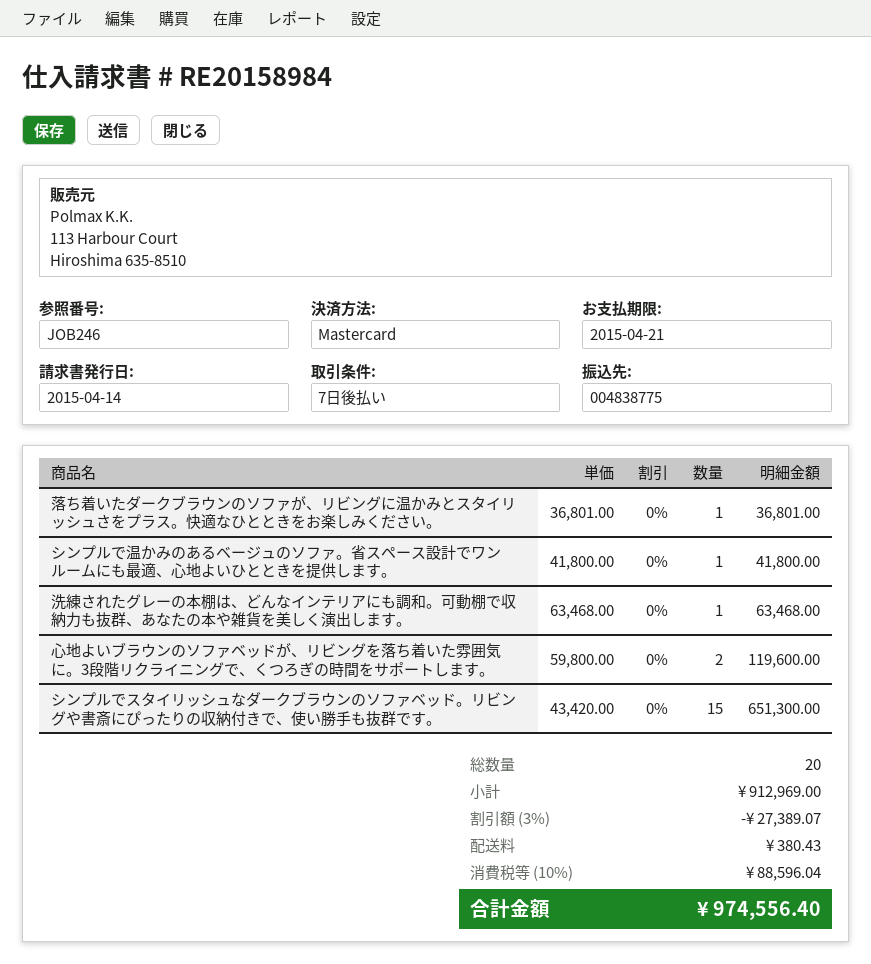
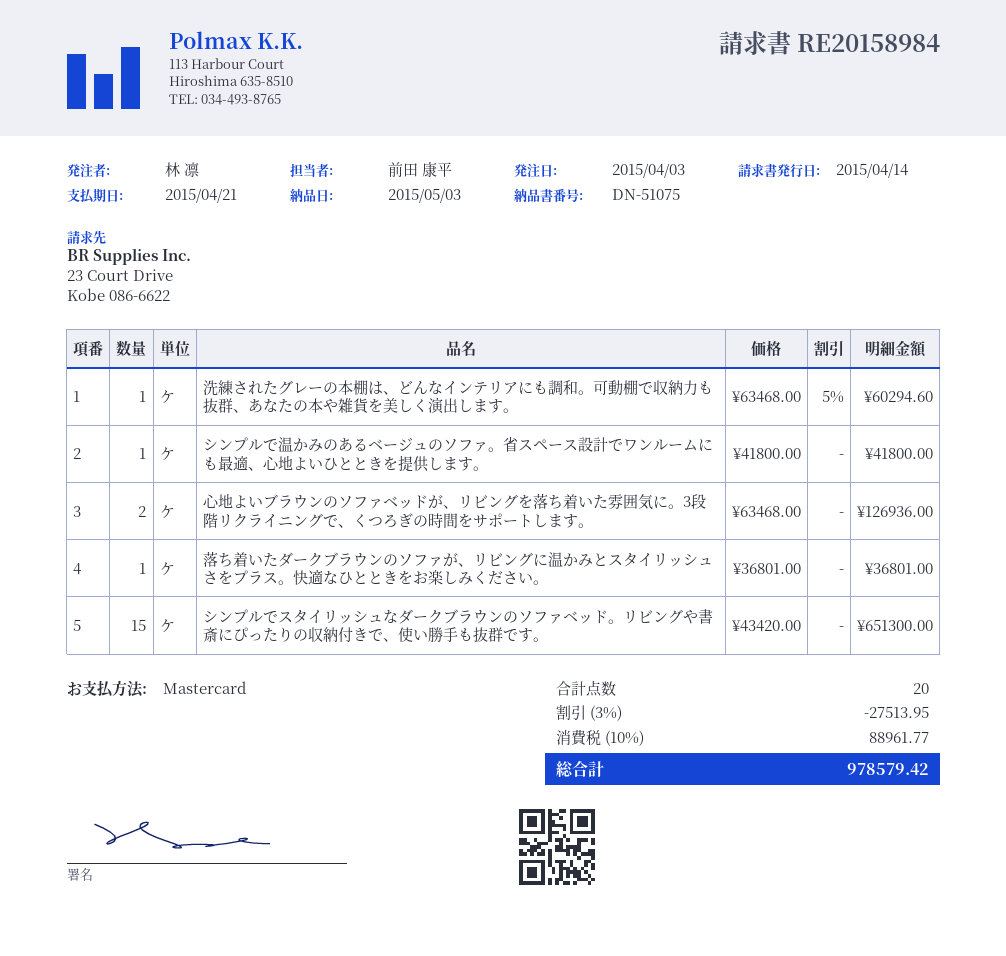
洗練されたグレーの本棚は、どんなインテリアにも調和。可動棚で収納力も抜群、あなたの本や雑貨を美しく演出します。: 1 x 63468.00 = 63468.00 -> 1 x 63468.00 - 5% = 60294.60
心地よいブラウンのソファベッドが、リビングを落ち着いた雰囲気に。3段階リクライニングで、くつろぎの時間をサポートします。: 2 x 59800.00 = 119600.00 -> 2 x 63468.00 = 126936.00
discount: 3% = 27389.07 -> 3% = 27513.95
shipping: 380.43 -> none
tax: 10% = 88596.04 -> 10% = 88961.77
total: 974556.40 -> 978579.42

